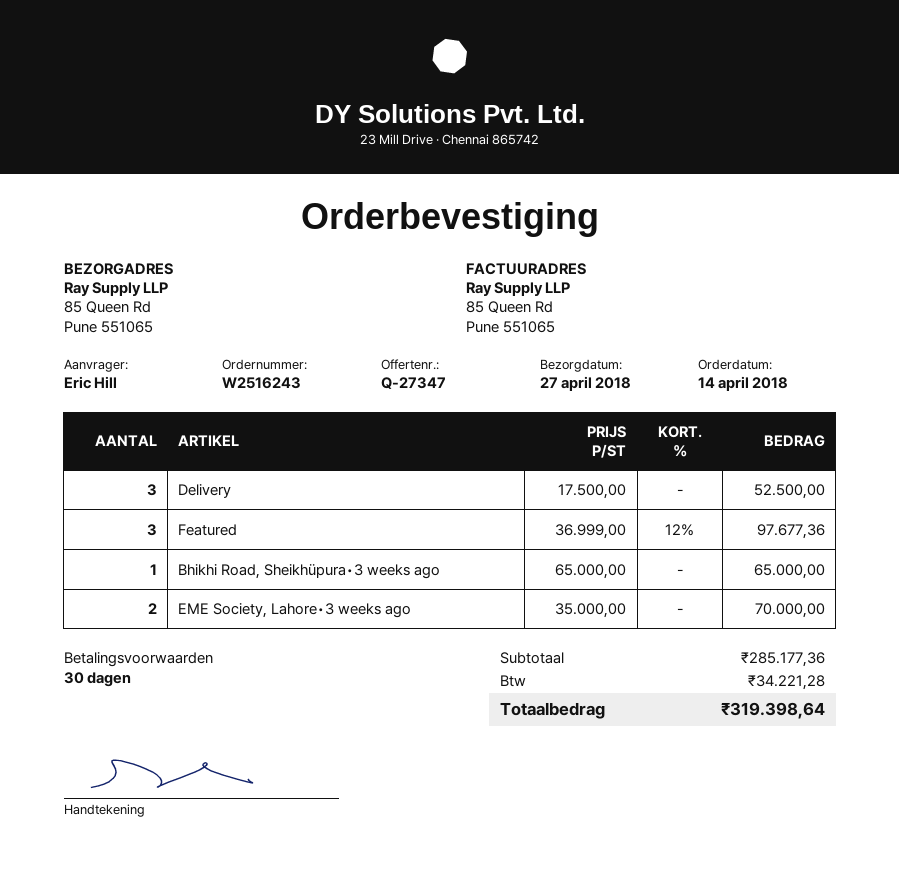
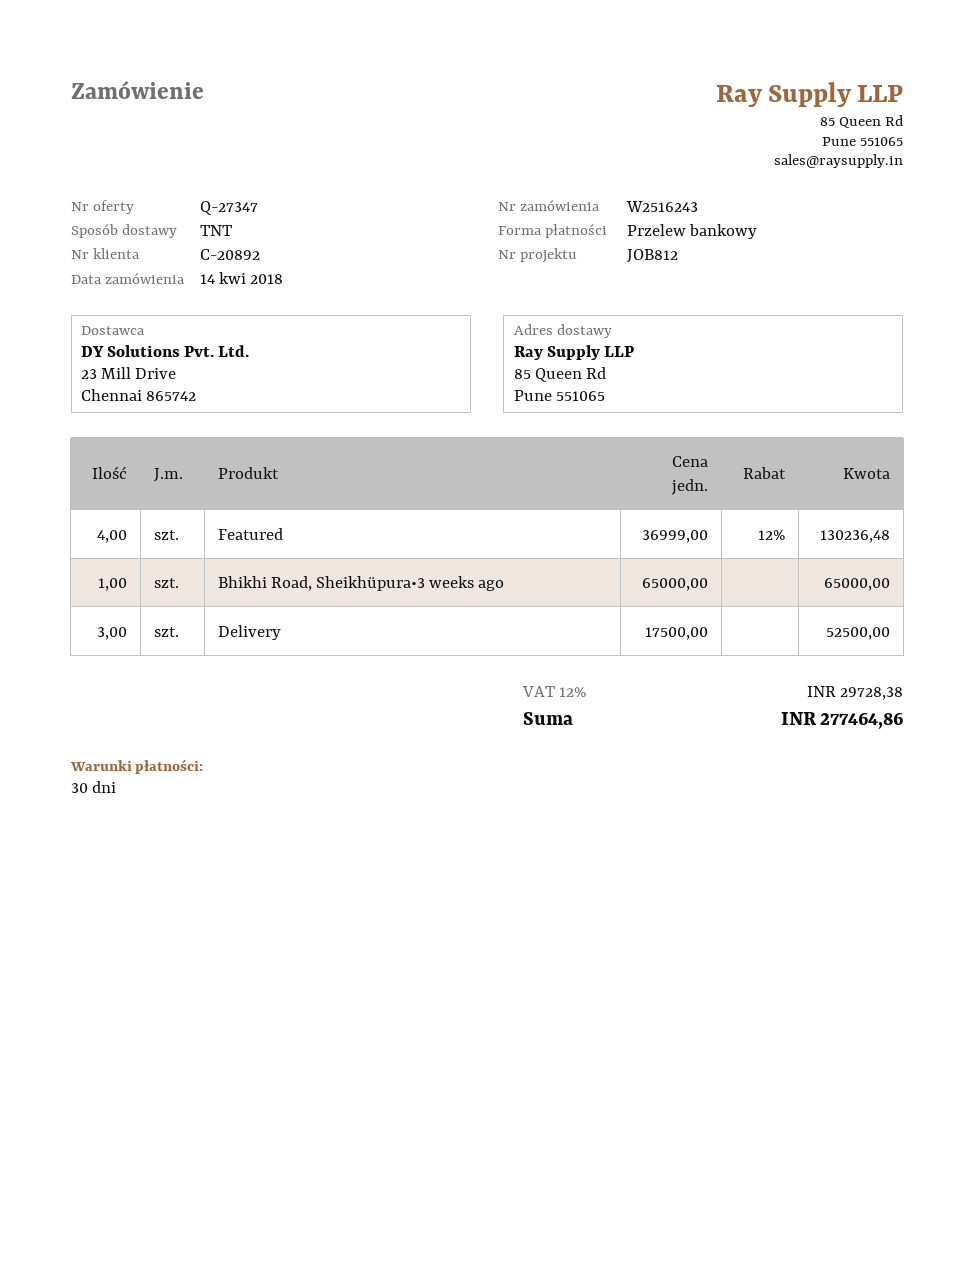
Featured: 3 x 36999.00 - 12% = 97677.36 -> 4 x 36999.00 - 12% = 130236.48
EME Society, Lahore•3 weeks ago: 2 x 35000.00 = 70000.00 -> none
tax: 34221.28 -> 29728.38
total: 319398.64 -> 277464.86

